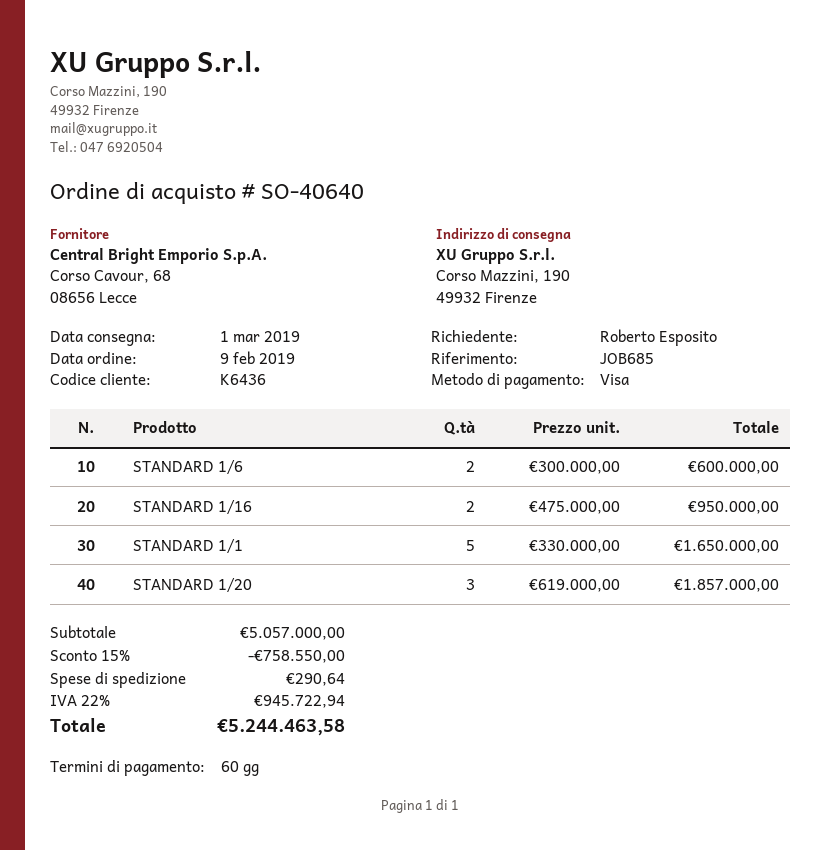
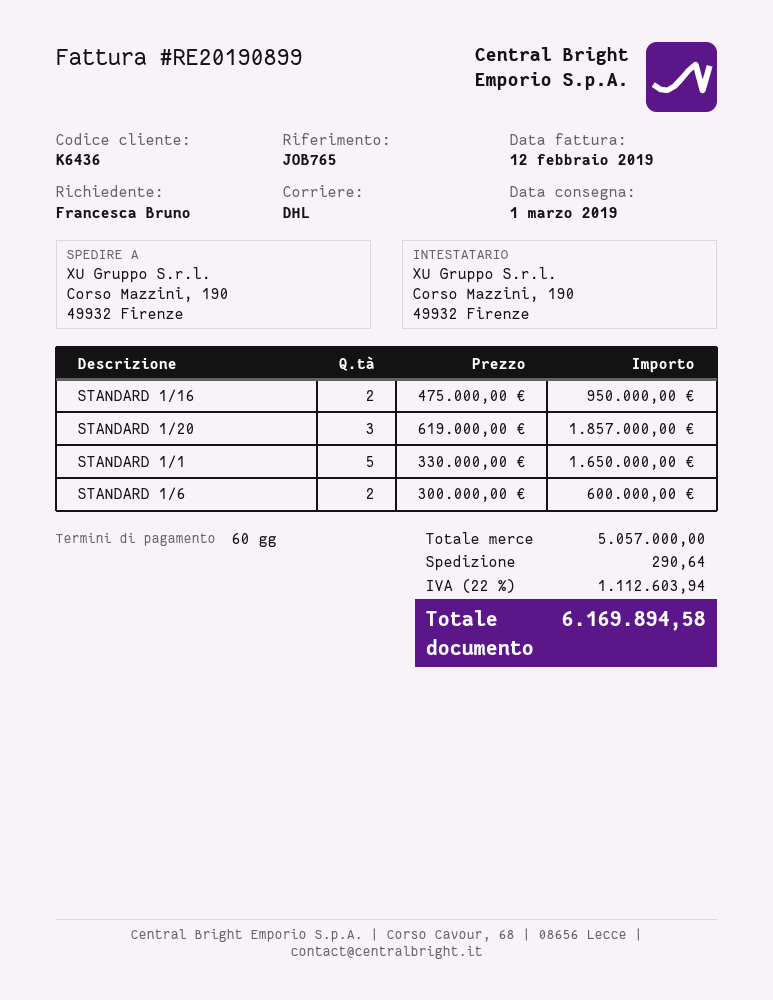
reference: JOB685 -> JOB765
ordered by: Roberto Esposito -> Francesca Bruno
discount: 15% = 758550.00 -> none
tax: 22% = 945722.94 -> 22% = 1112603.94
total: 5244463.58 -> 6169894.58

